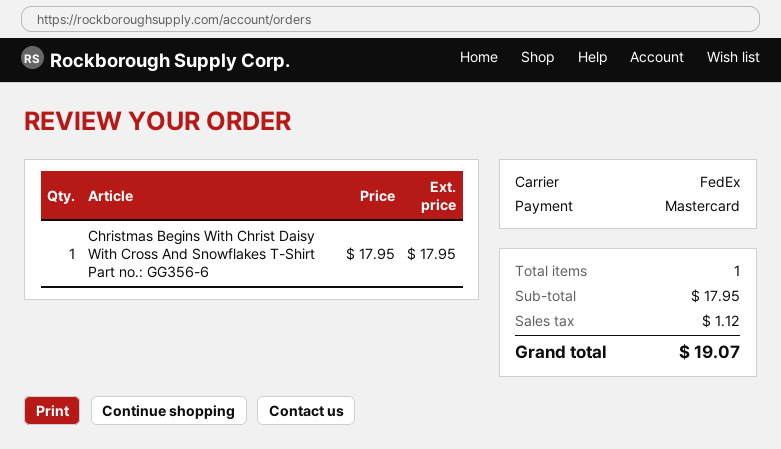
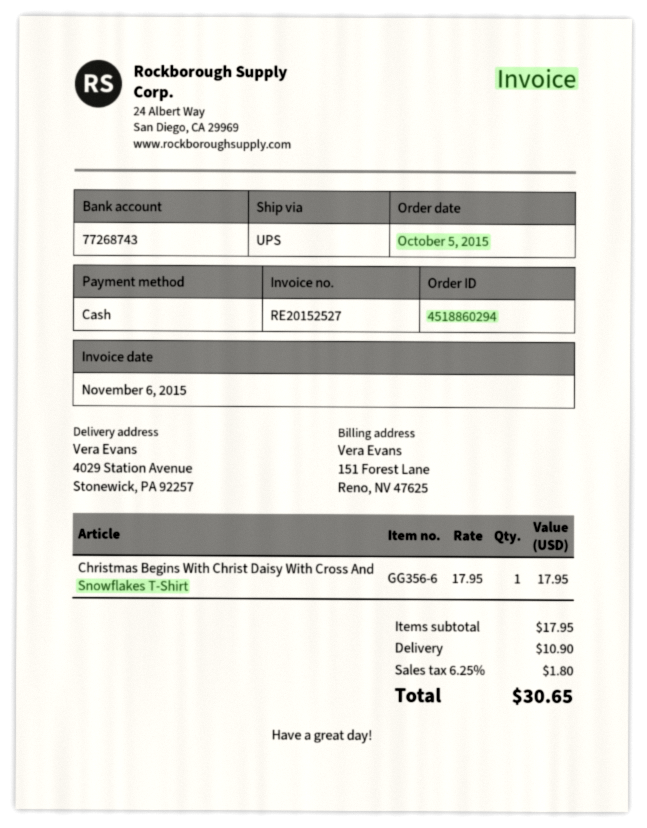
payment method: Mastercard -> cash
shipping method: FedEx -> UPS
shipping: none -> 10.90
tax: 1.12 -> 1.80
total: 19.07 -> 30.65

